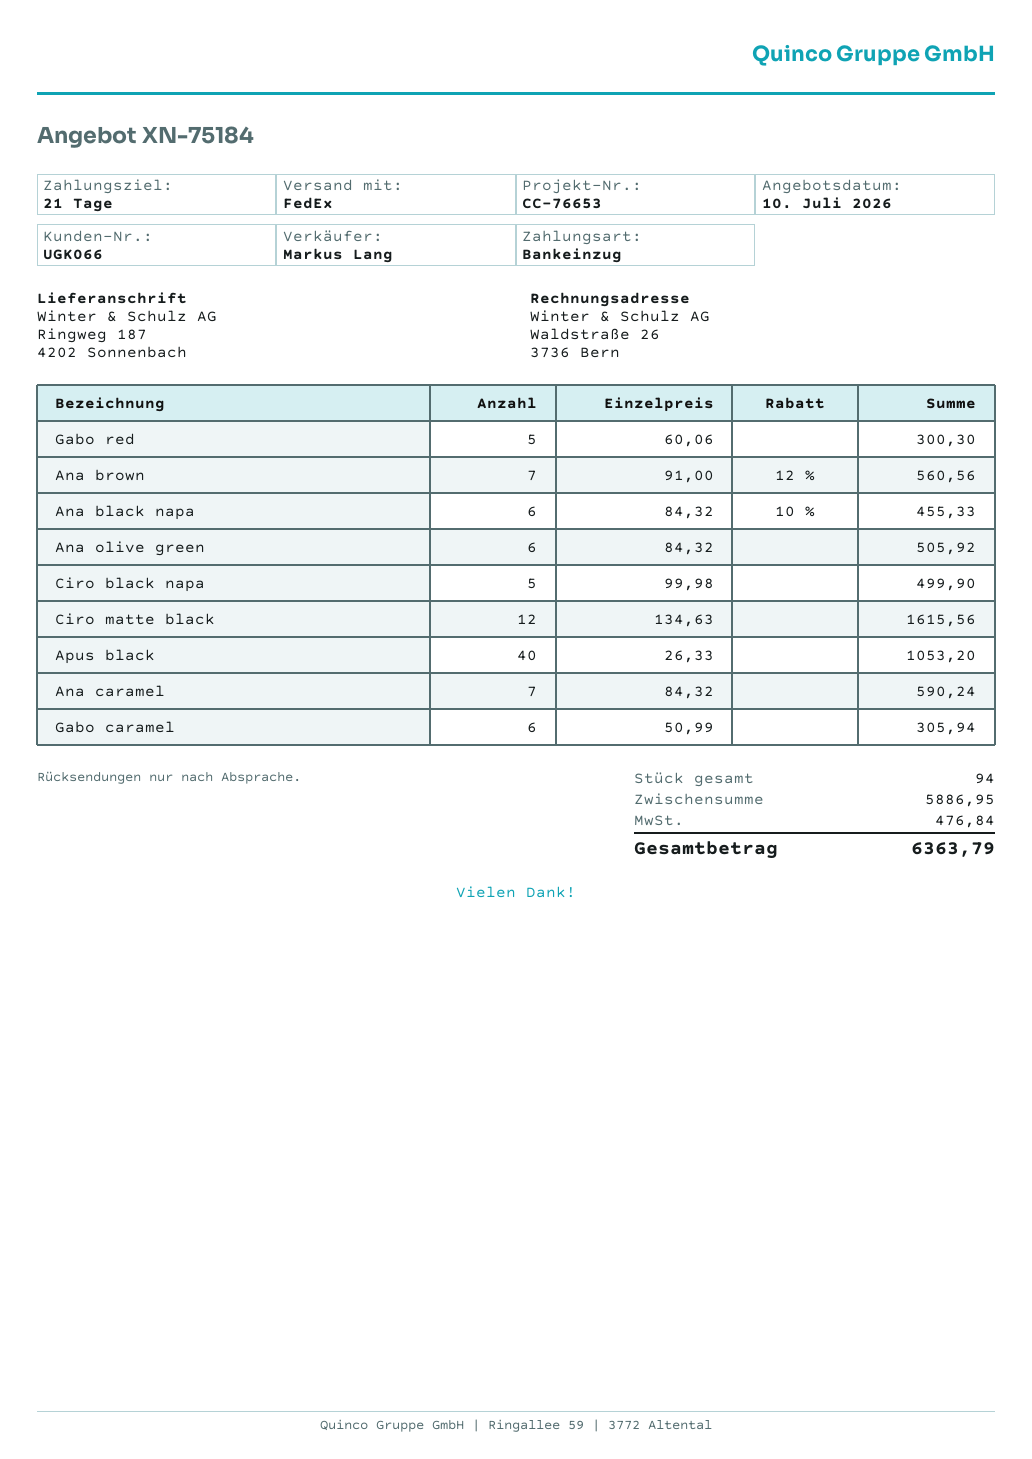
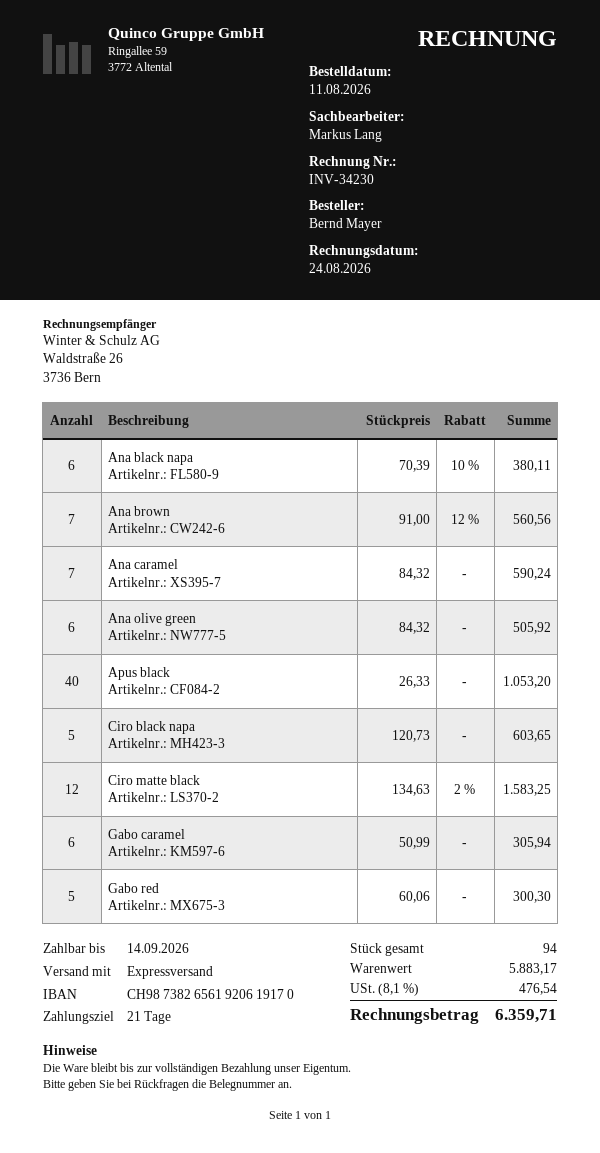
shipping method: FedEx -> express
Ana black napa: 6 x 84.32 - 10% = 455.33 -> 6 x 70.39 - 10% = 380.11
Ciro black napa: 5 x 99.98 = 499.90 -> 5 x 120.73 = 603.65
Ciro matte black: 12 x 134.63 = 1615.56 -> 12 x 134.63 - 2% = 1583.25
subtotal: 5886.95 -> 5883.17
tax: 476.84 -> 476.54
total: 6363.79 -> 6359.71

